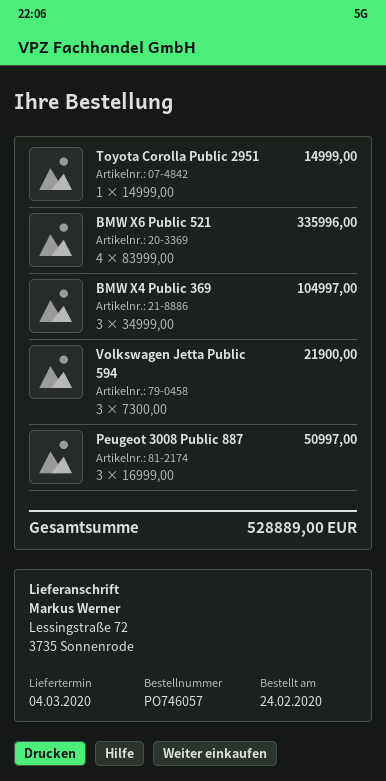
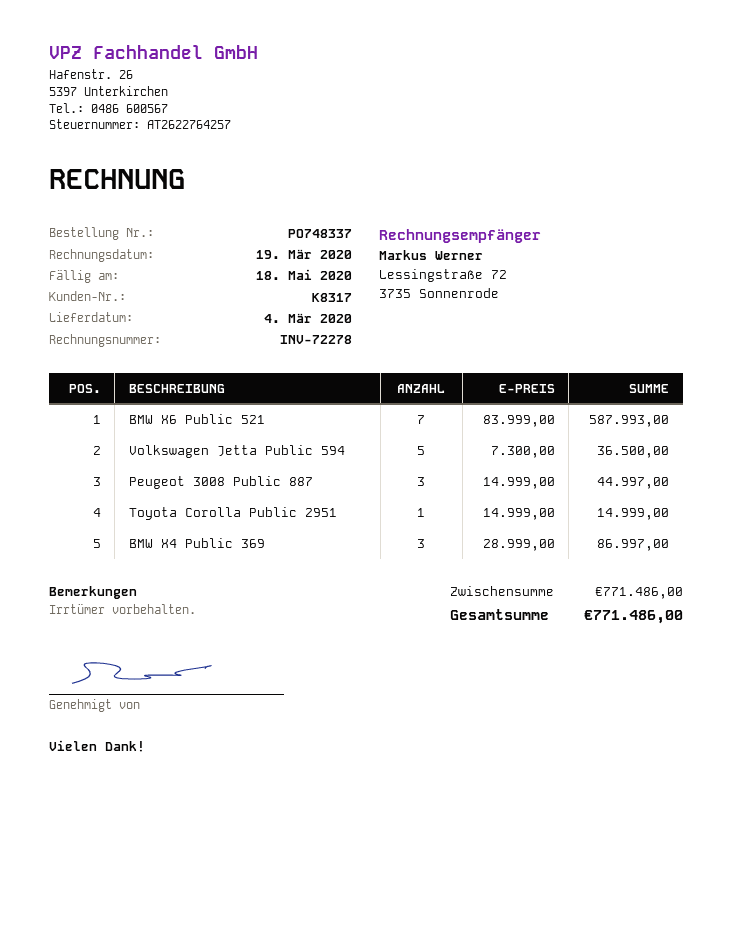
order number: PO746057 -> PO748337
BMW X6 Public 521: 4 x 83999.00 = 335996.00 -> 7 x 83999.00 = 587993.00
BMW X4 Public 369: 3 x 34999.00 = 104997.00 -> 3 x 28999.00 = 86997.00
Volkswagen Jetta Public 594: 3 x 7300.00 = 21900.00 -> 5 x 7300.00 = 36500.00
Peugeot 3008 Public 887: 3 x 16999.00 = 50997.00 -> 3 x 14999.00 = 44997.00
total: 528889.00 -> 771486.00

